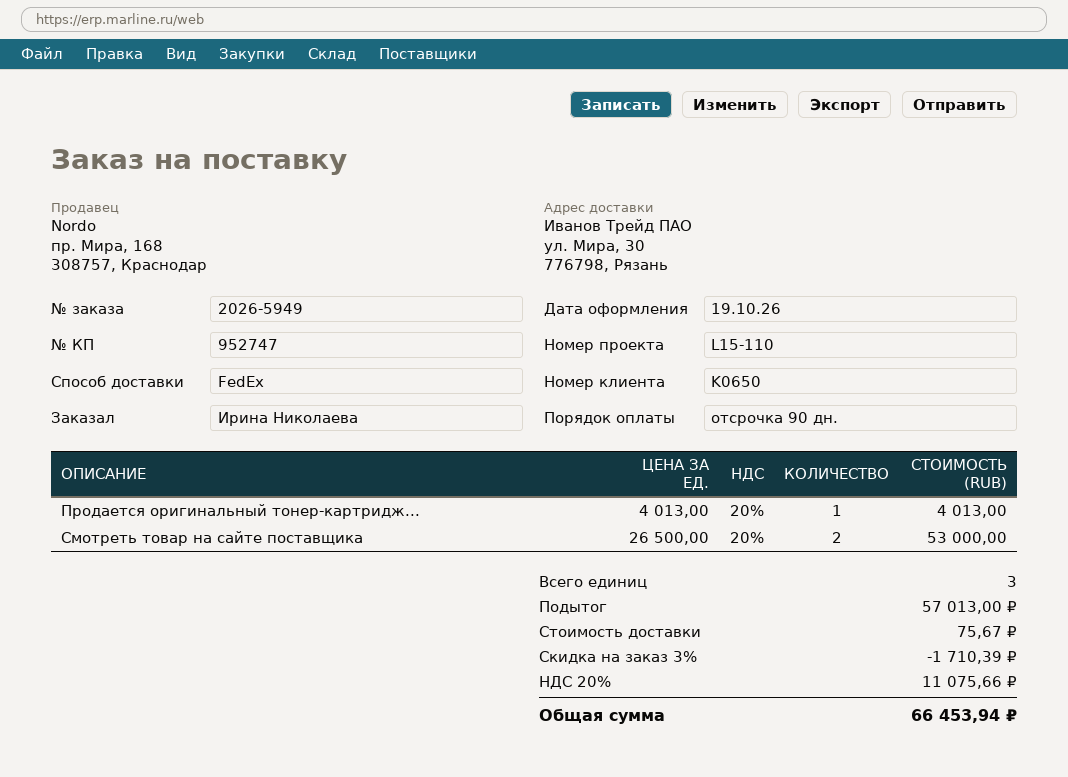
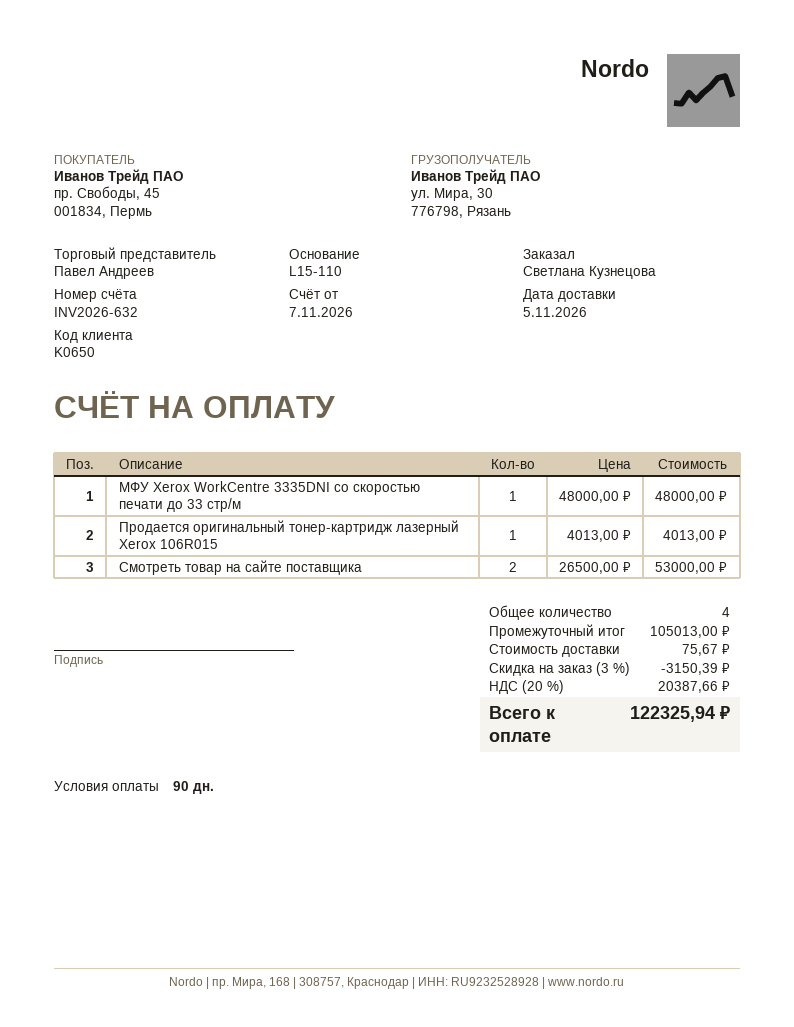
ordered by: Ирина Николаева -> Светлана Кузнецова
МФУ Xerox WorkCentre 3335DNI со скоростью печати до 33 стр/м: none -> 1 x 48000.00 = 48000.00
total quantity: 3 -> 4
subtotal: 57013.00 -> 105013.00
discount: 3% = 1710.39 -> 3% = 3150.39
tax: 20% = 11075.66 -> 20% = 20387.66
total: 66453.94 -> 122325.94

